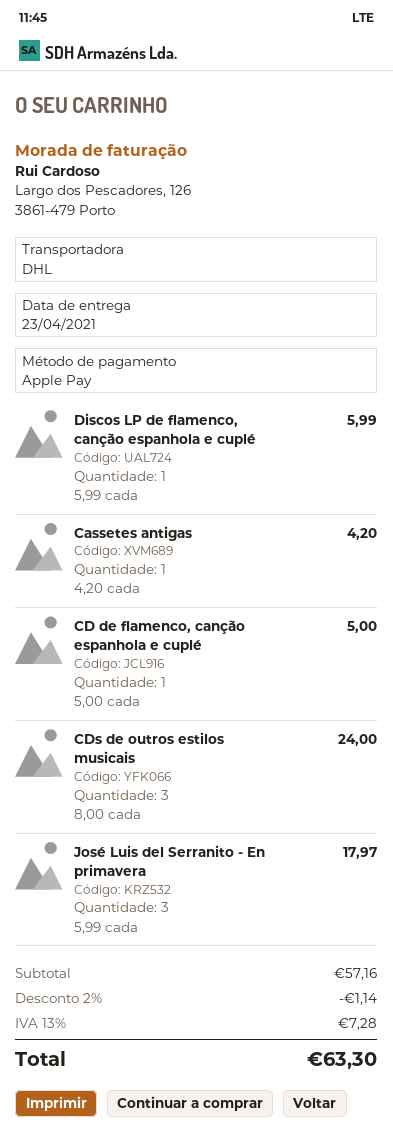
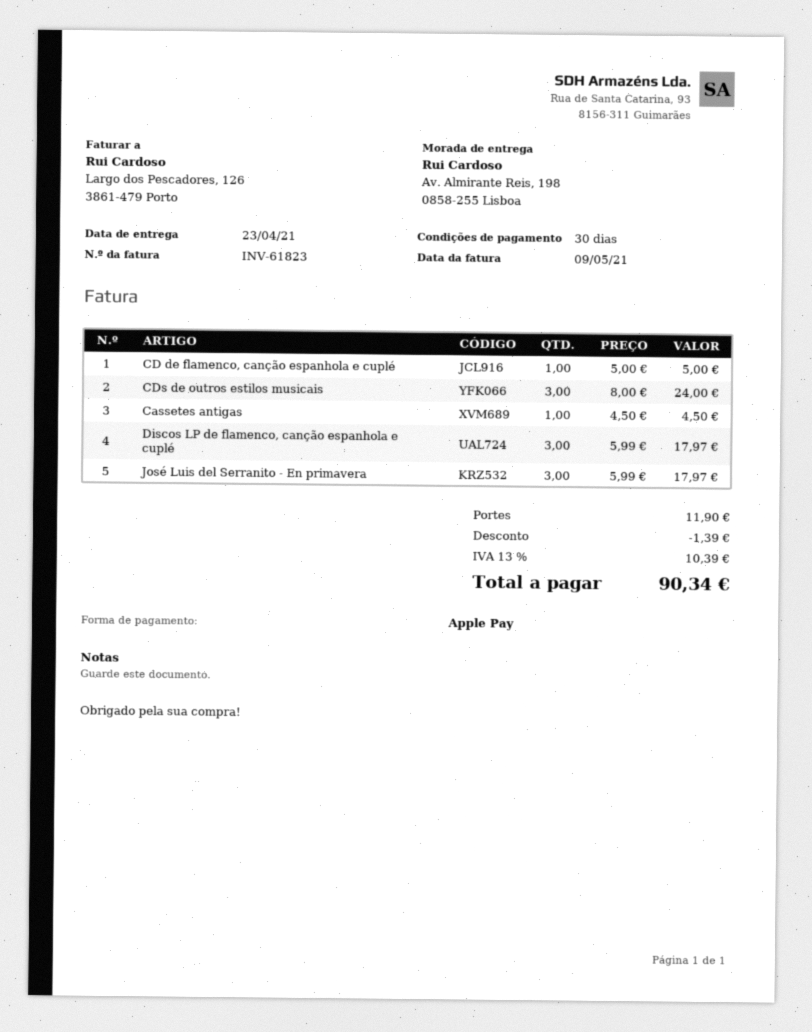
Discos LP de flamenco, canção espanhola e cuplé: 1 x 5.99 = 5.99 -> 3 x 5.99 = 17.97
Cassetes antigas: 1 x 4.20 = 4.20 -> 1 x 4.50 = 4.50
discount: 1.14 -> 1.39
shipping: none -> 11.90
tax: 13% = 7.28 -> 13% = 10.39
total: 63.30 -> 90.34

